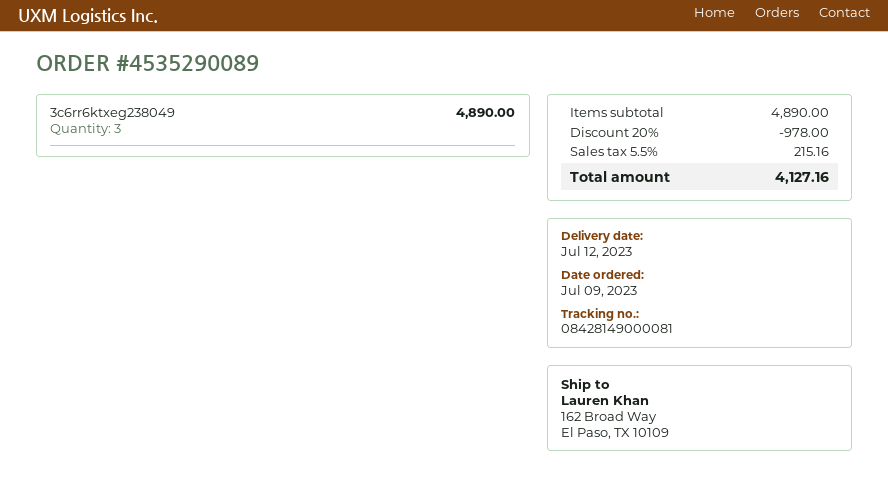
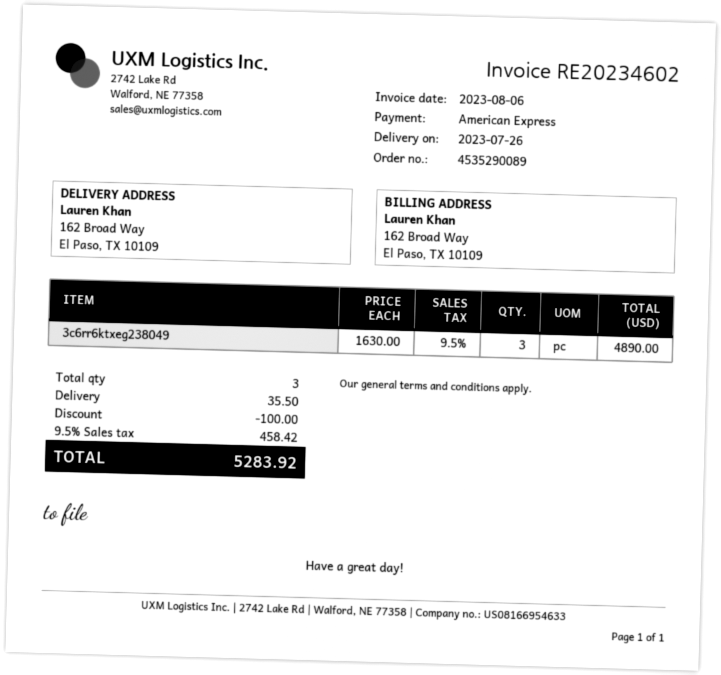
delivery date: 2023-07-12 -> 2023-07-26
discount: 978.00 -> 100.00
shipping: none -> 35.50
tax: 5.5% = 215.16 -> 9.5% = 458.42
total: 4127.16 -> 5283.92

